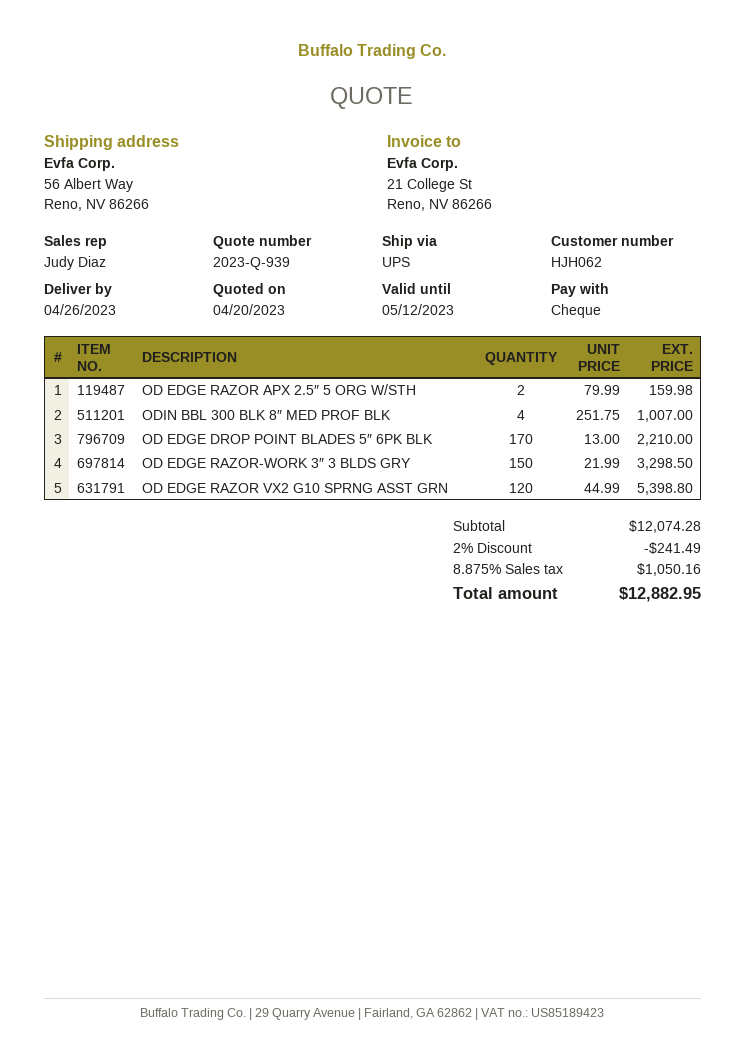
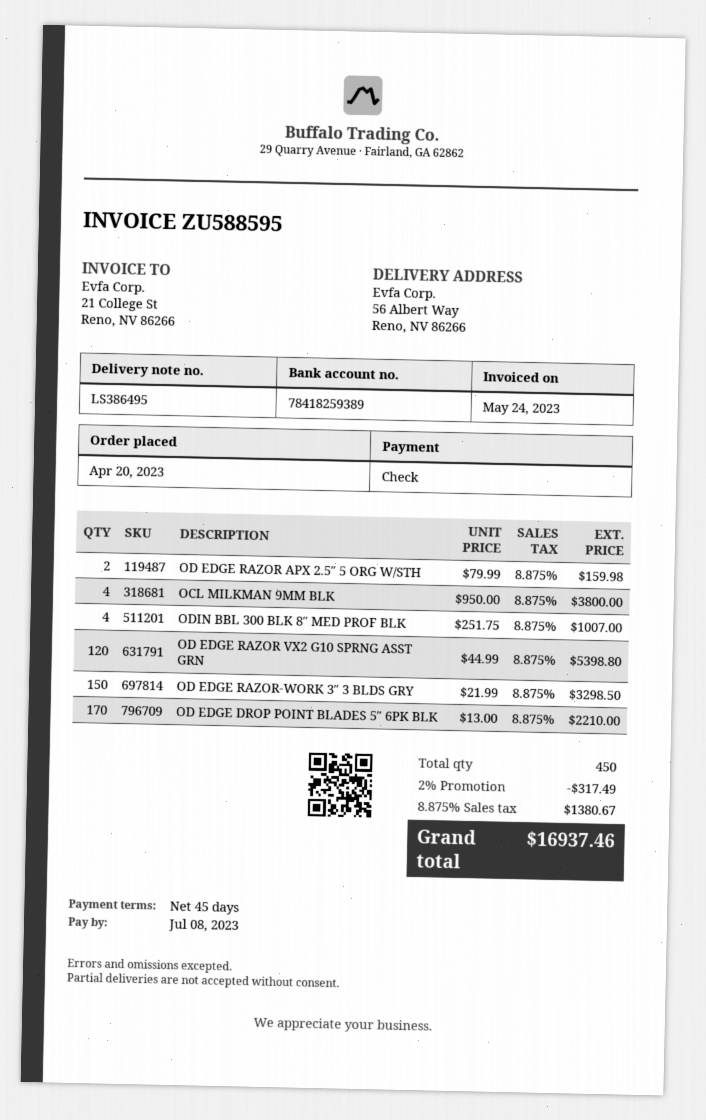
OCL MILKMAN 9MM BLK: none -> 4 x 950.00 = 3800.00
discount: 2% = 241.49 -> 2% = 317.49
tax: 8.875% = 1050.16 -> 8.875% = 1380.67
total: 12882.95 -> 16937.46

